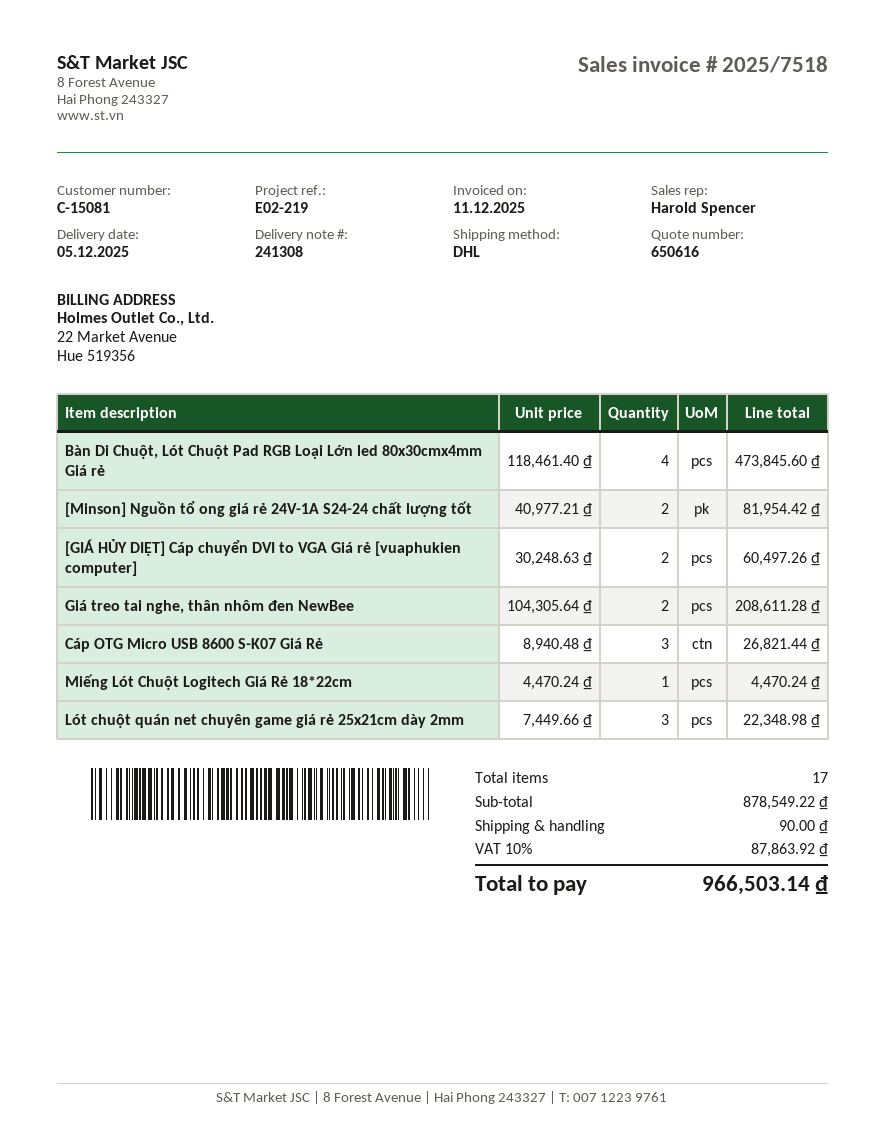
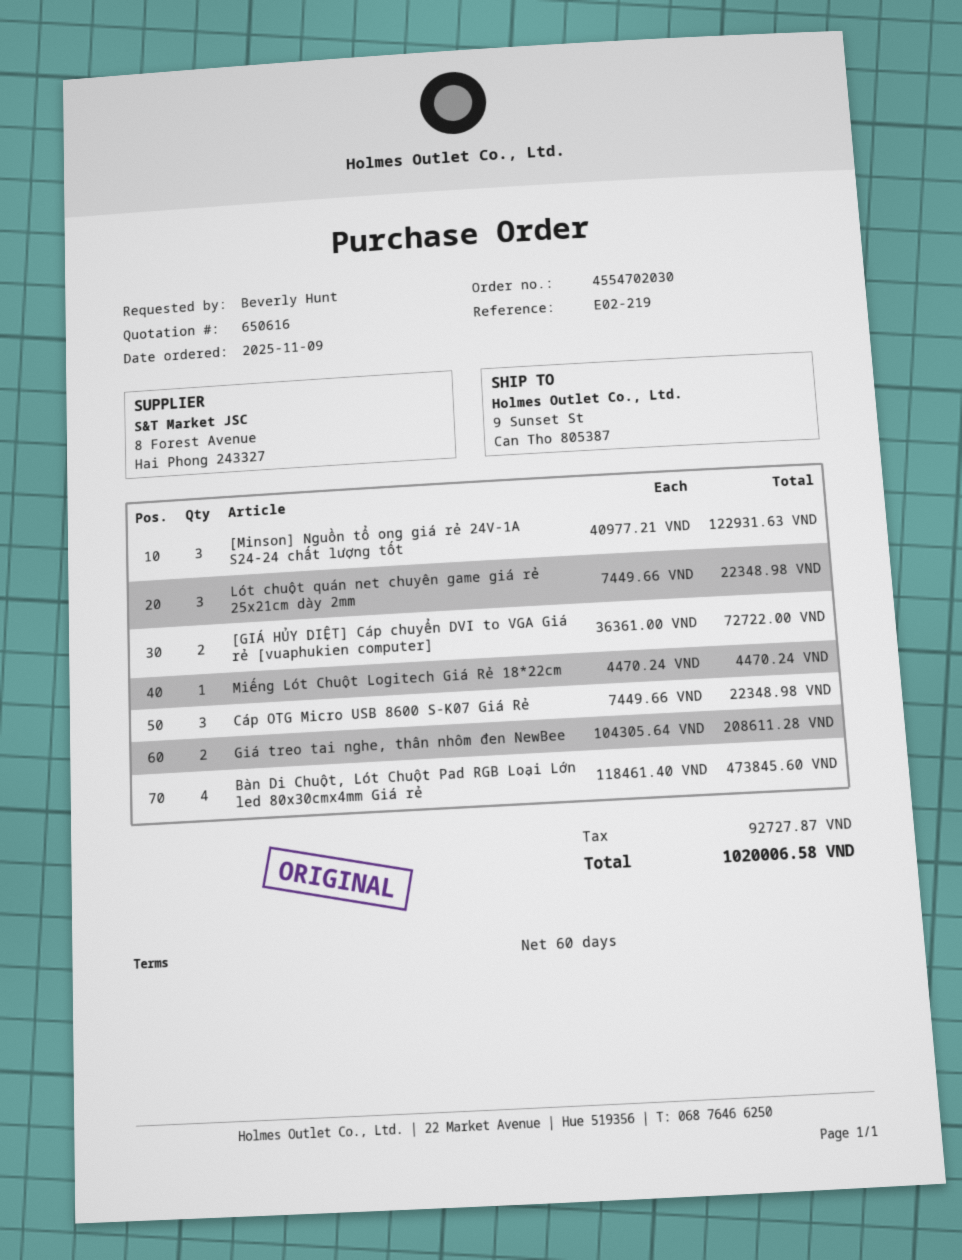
[Minson] Nguồn tổ ong giá rẻ 24V-1A S24-24 chất lượng tốt: 2 x 40977.21 = 81954.42 -> 3 x 40977.21 = 122931.63
[GIÁ HỦY DIỆT] Cáp chuyển DVI to VGA Giá rẻ [vuaphukien computer]: 2 x 30248.63 = 60497.26 -> 2 x 36361.00 = 72722.00
Cáp OTG Micro USB 8600 S-K07 Giá Rẻ: 3 x 8940.48 = 26821.44 -> 3 x 7449.66 = 22348.98
shipping: 90.00 -> none
tax: 87863.92 -> 92727.87
total: 966503.14 -> 1020006.58

